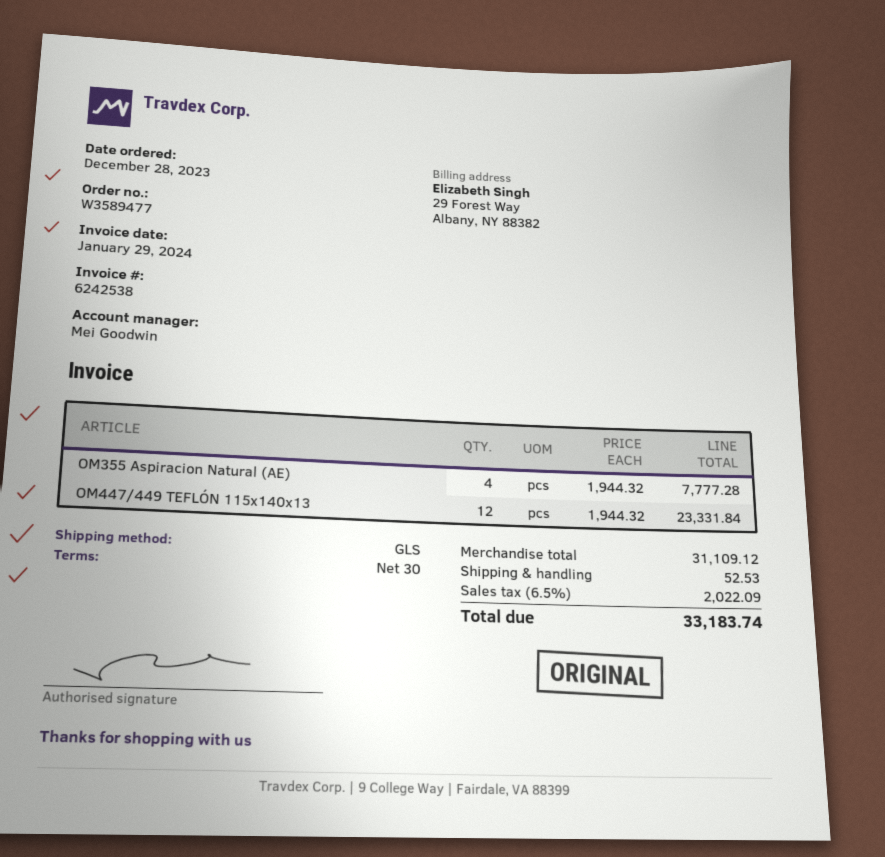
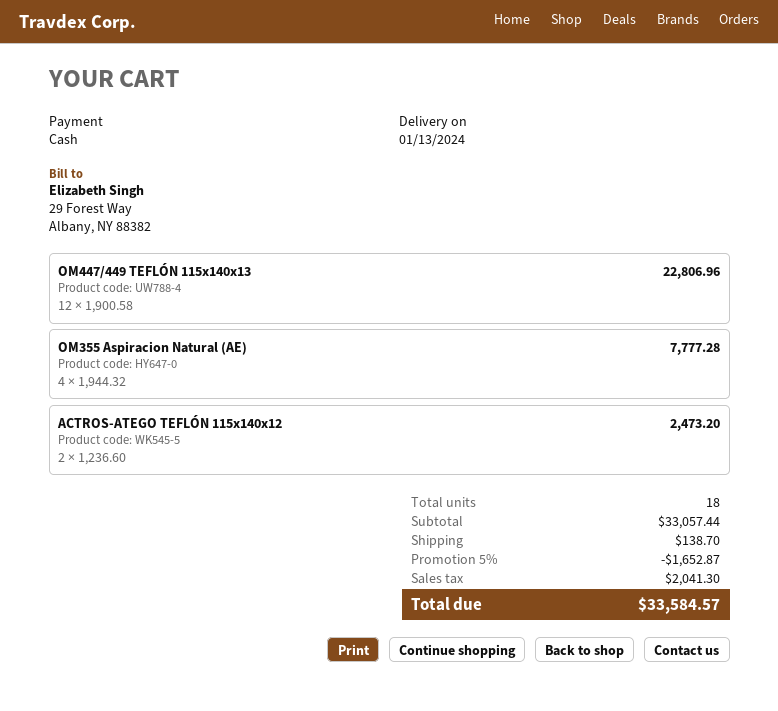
OM447/449 TEFLÓN 115x140x13: 12 x 1944.32 = 23331.84 -> 12 x 1900.58 = 22806.96
ACTROS-ATEGO TEFLÓN 115x140x12: none -> 2 x 1236.60 = 2473.20
subtotal: 31109.12 -> 33057.44
discount: none -> 5% = 1652.87
shipping: 52.53 -> 138.70
tax: 2022.09 -> 2041.30
total: 33183.74 -> 33584.57

